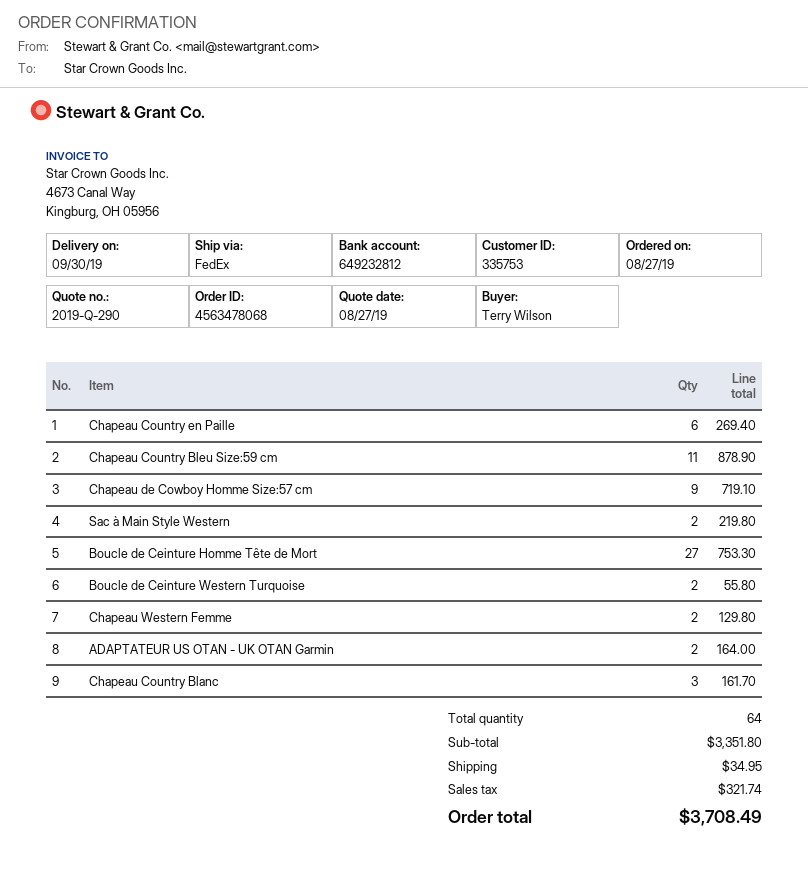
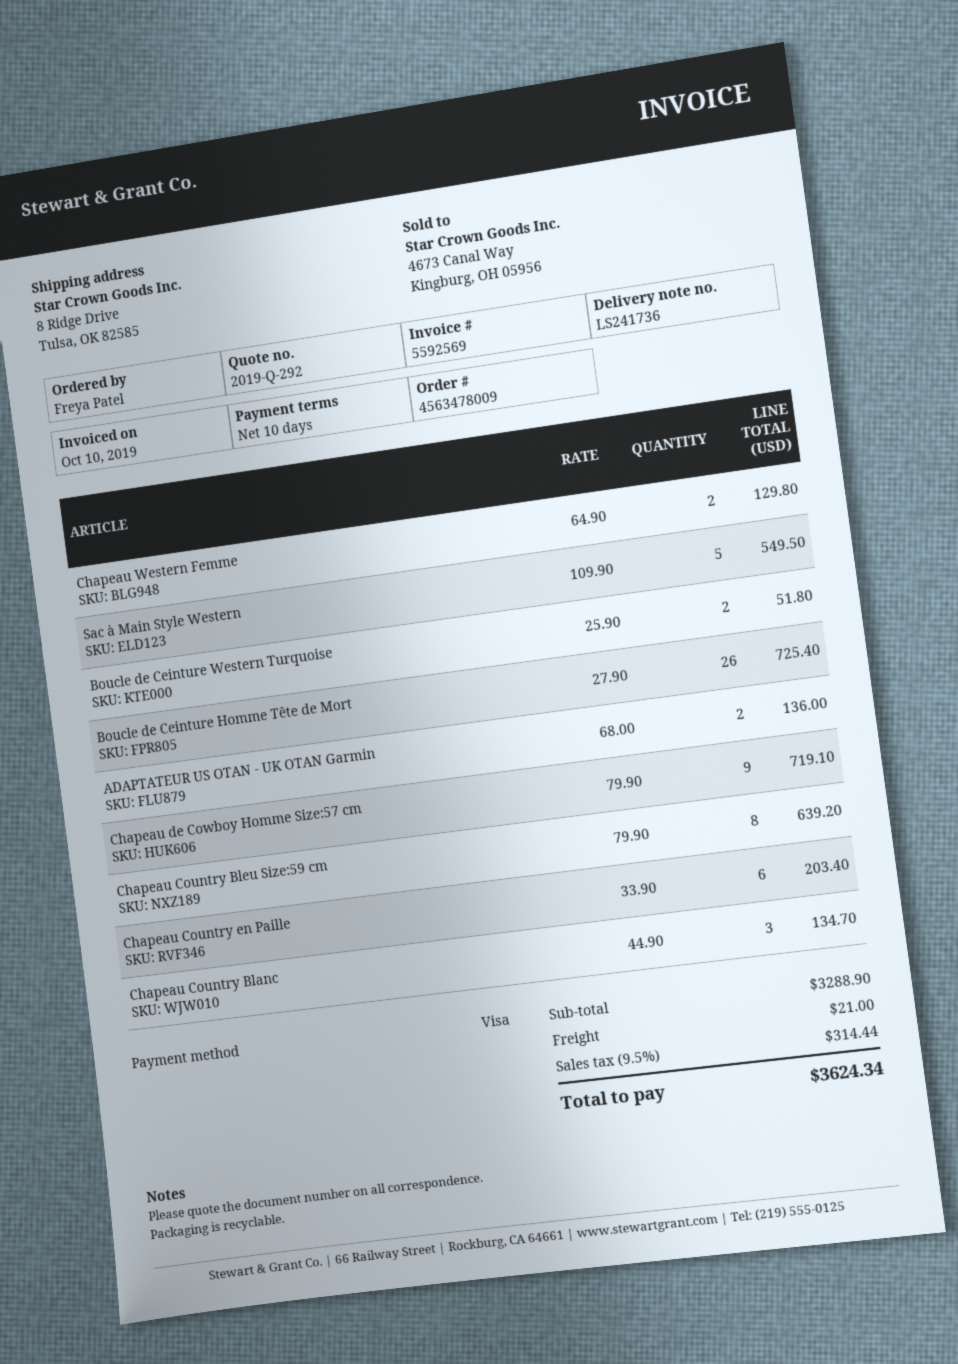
quote number: 2019-Q-290 -> 2019-Q-292
order number: 4563478068 -> 4563478009
ordered by: Terry Wilson -> Freya Patel
Chapeau Country en Paille: 6 for 269.40 -> 6 for 203.40
Chapeau Country Bleu Size:59 cm: 11 for 878.90 -> 8 for 639.20
Sac à Main Style Western: 2 for 219.80 -> 5 for 549.50
Boucle de Ceinture Homme Tête de Mort: 27 for 753.30 -> 26 for 725.40
Boucle de Ceinture Western Turquoise: 2 for 55.80 -> 2 for 51.80
ADAPTATEUR US OTAN - UK OTAN Garmin: 2 for 164.00 -> 2 for 136.00
Chapeau Country Blanc: 3 for 161.70 -> 3 for 134.70
subtotal: 3351.80 -> 3288.90
shipping: 34.95 -> 21.00
tax: 321.74 -> 314.44
total: 3708.49 -> 3624.34

